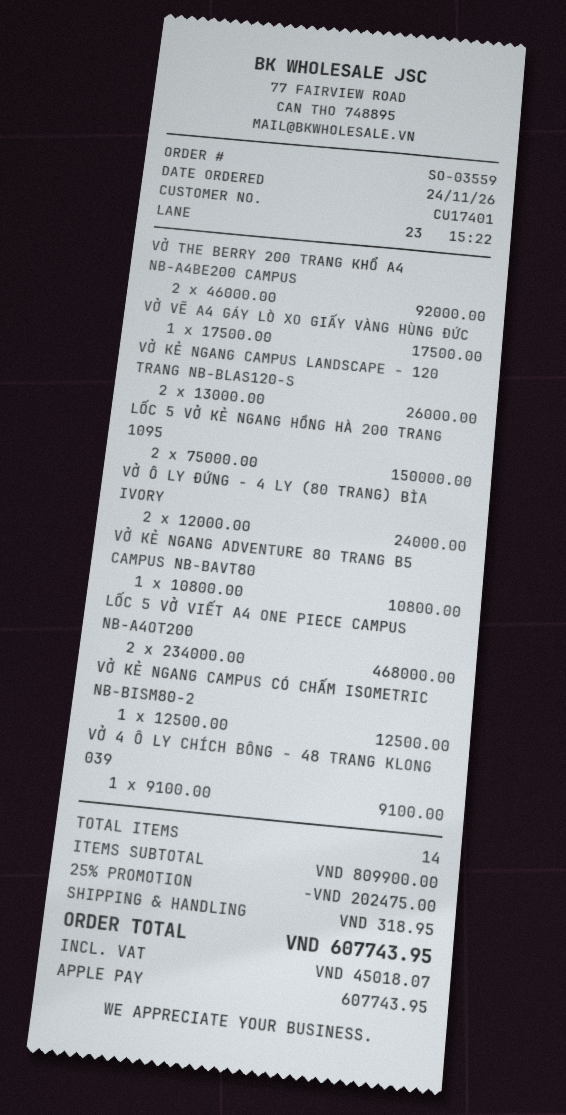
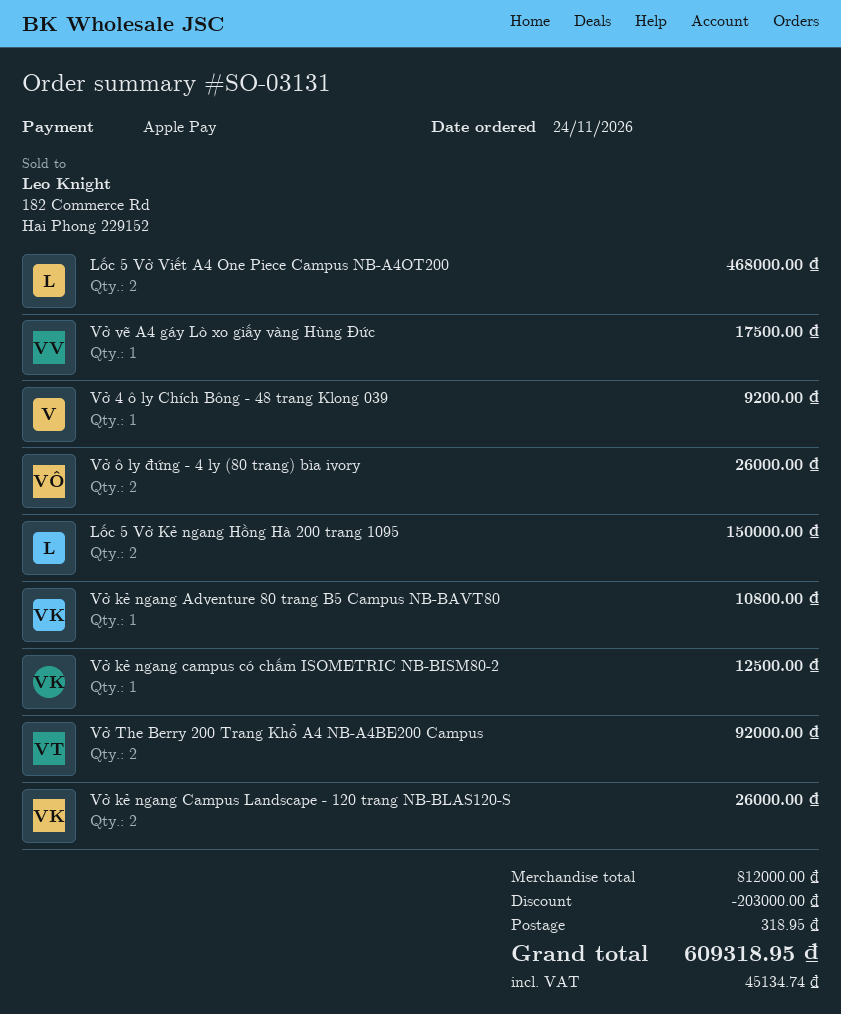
order number: SO-03559 -> SO-03131
VỞ Ô LY ĐỨNG - 4 LY (80 TRANG) BÌA IVORY: 2 for 24000.00 -> 2 for 26000.00
VỞ 4 Ô LY CHÍCH BÔNG - 48 TRANG KLONG 039: 1 for 9100.00 -> 1 for 9200.00
subtotal: 809900.00 -> 812000.00
discount: 202475.00 -> 203000.00
tax: 45018.07 -> 45134.74
total: 607743.95 -> 609318.95

